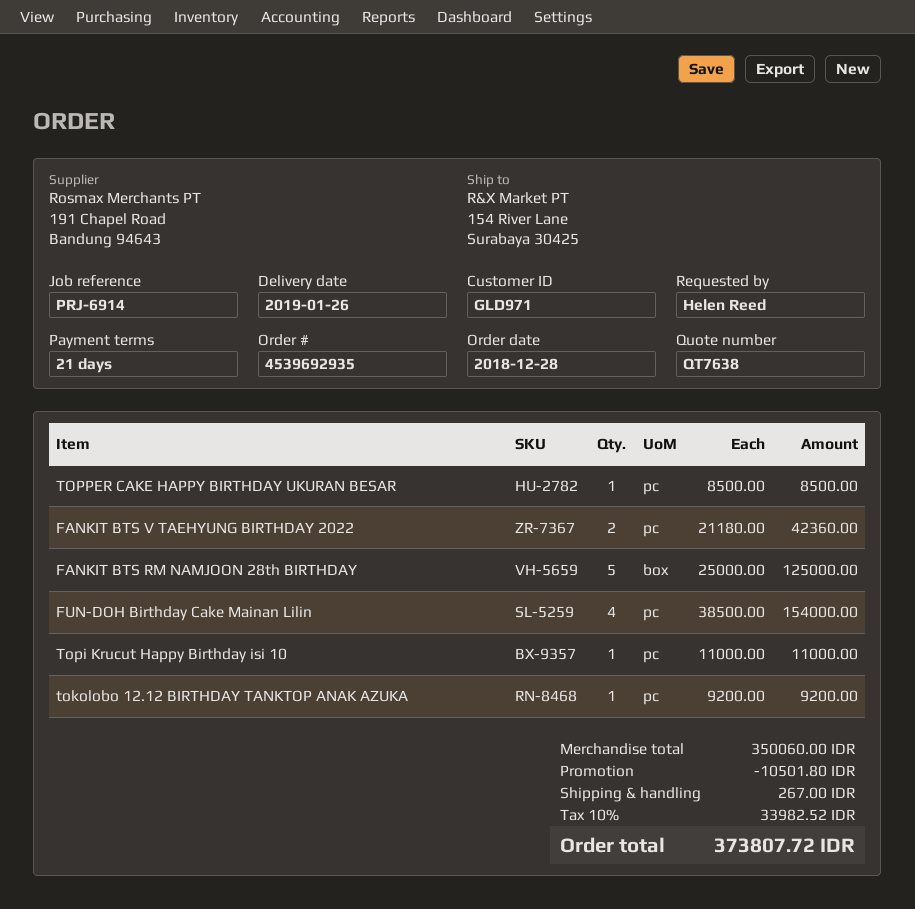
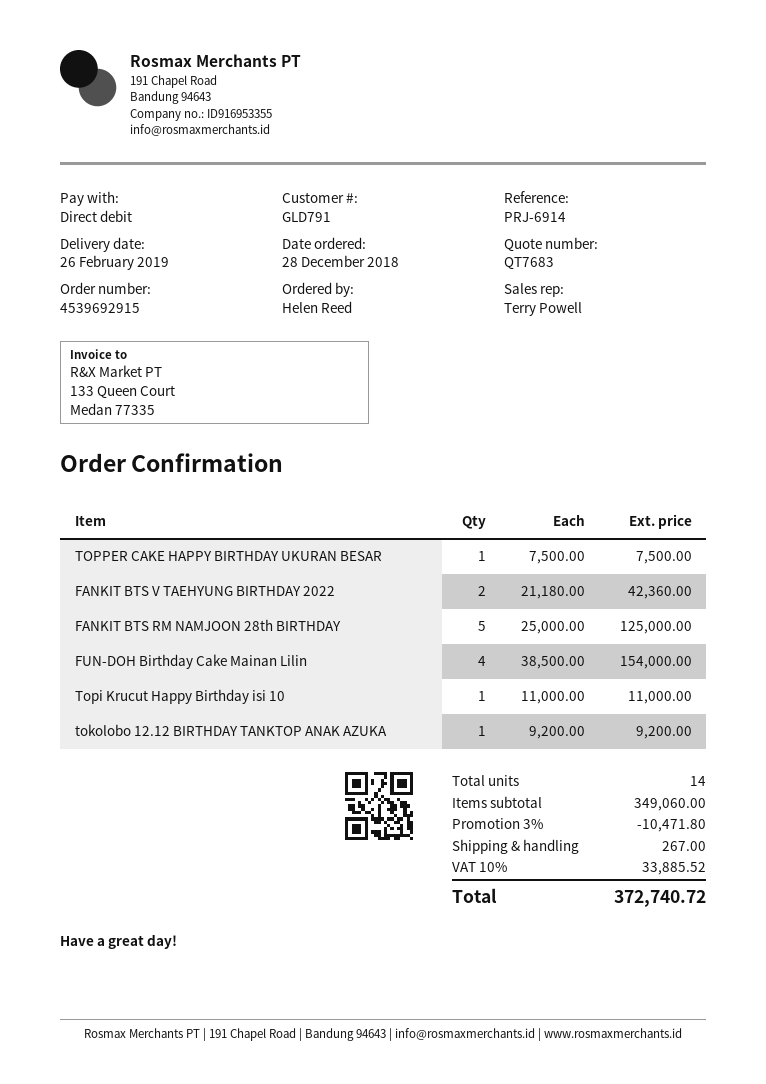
quote number: QT7638 -> QT7683
order number: 4539692935 -> 4539692915
delivery date: 2019-01-26 -> 2019-02-26
customer number: GLD971 -> GLD791
TOPPER CAKE HAPPY BIRTHDAY UKURAN BESAR: 1 x 8500.00 = 8500.00 -> 1 x 7500.00 = 7500.00
subtotal: 350060.00 -> 349060.00
discount: 10501.80 -> 10471.80
tax: 10% = 33982.52 -> 10% = 33885.52
total: 373807.72 -> 372740.72

